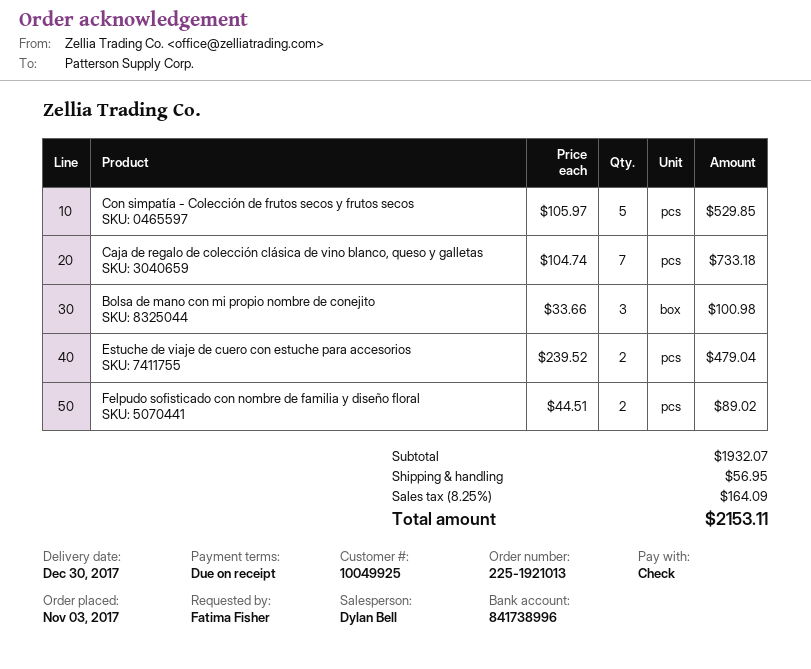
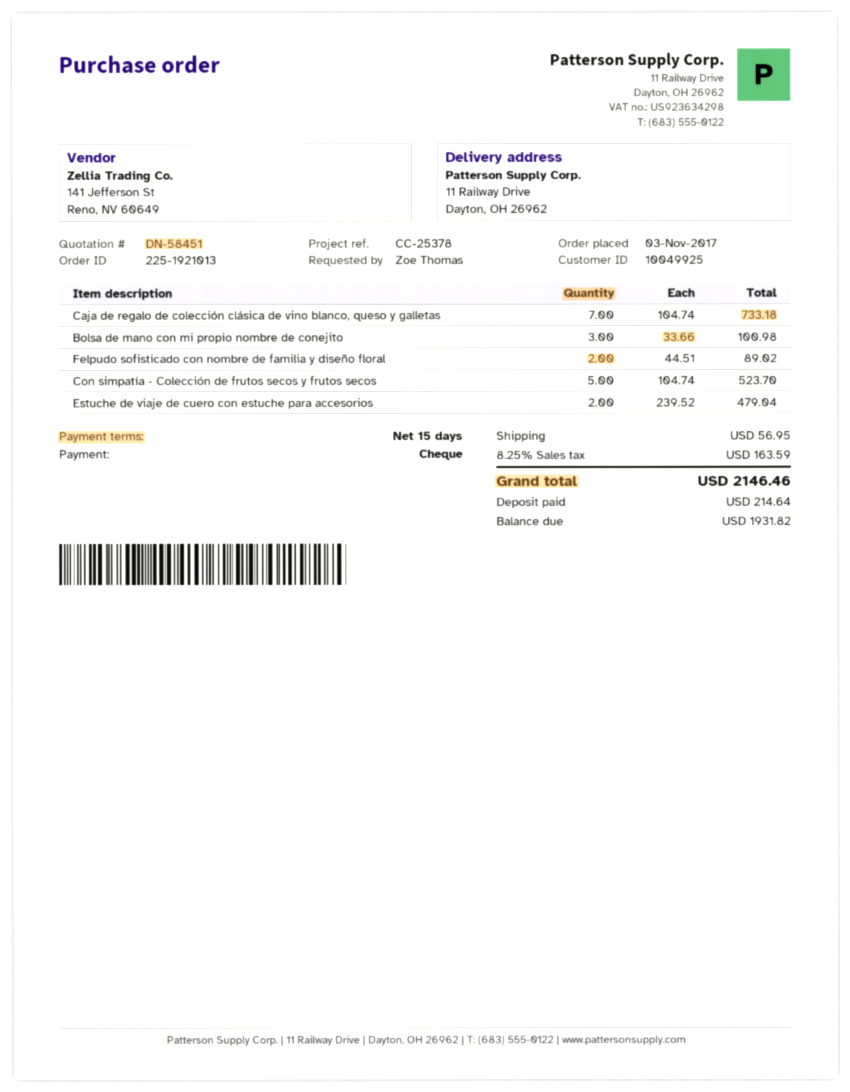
payment terms: on receipt -> 15 days
ordered by: Fatima Fisher -> Zoe Thomas
Con simpatía - Colección de frutos secos y frutos secos: 5 x 105.97 = 529.85 -> 5 x 104.74 = 523.70
tax: 8.25% = 164.09 -> 8.25% = 163.59
total: 2153.11 -> 2146.46

